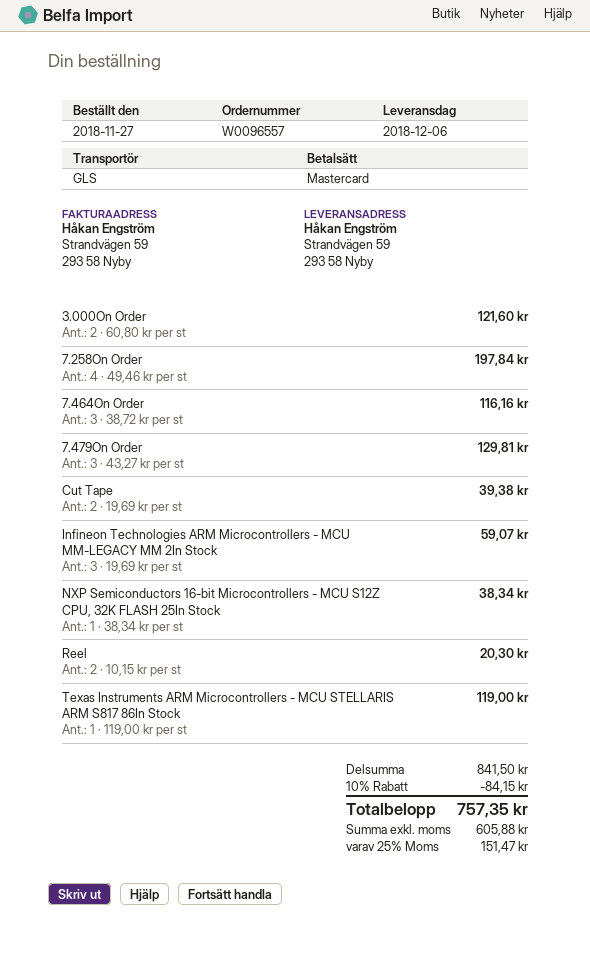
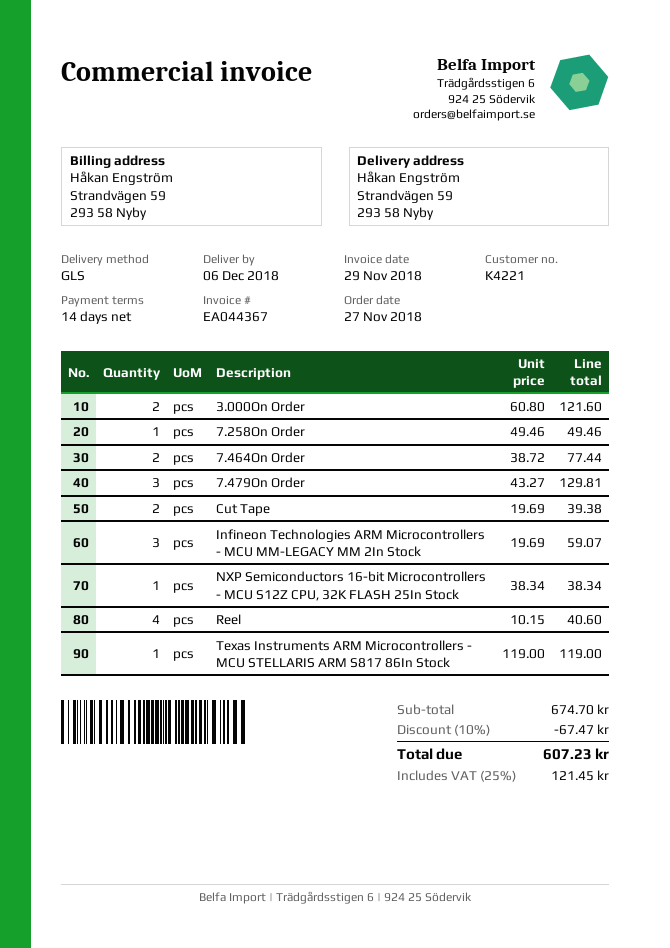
7.258On Order: 4 x 49.46 = 197.84 -> 1 x 49.46 = 49.46
7.464On Order: 3 x 38.72 = 116.16 -> 2 x 38.72 = 77.44
Reel: 2 x 10.15 = 20.30 -> 4 x 10.15 = 40.60
subtotal: 841.50 -> 674.70
discount: 10% = 84.15 -> 10% = 67.47
tax: 25% = 151.47 -> 25% = 121.45
total: 757.35 -> 607.23

